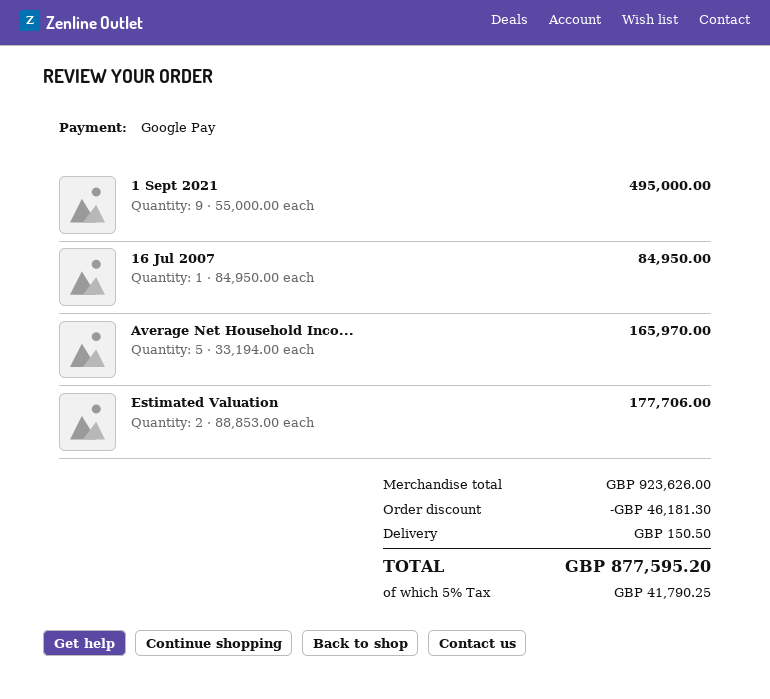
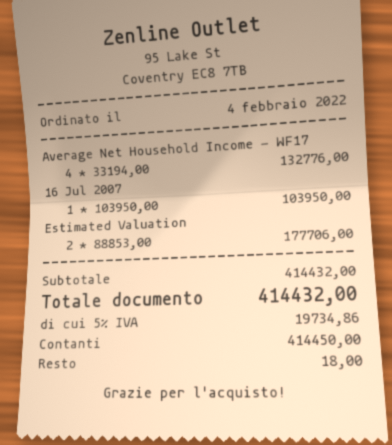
payment method: Google Pay -> cash
1 Sept 2021: 9 x 55000.00 = 495000.00 -> none
16 Jul 2007: 1 x 84950.00 = 84950.00 -> 1 x 103950.00 = 103950.00
Average Net Household Inco...: 5 x 33194.00 = 165970.00 -> 4 x 33194.00 = 132776.00
subtotal: 923626.00 -> 414432.00
discount: 46181.30 -> none
shipping: 150.50 -> none
tax: 5% = 41790.25 -> 5% = 19734.86
total: 877595.20 -> 414432.00

